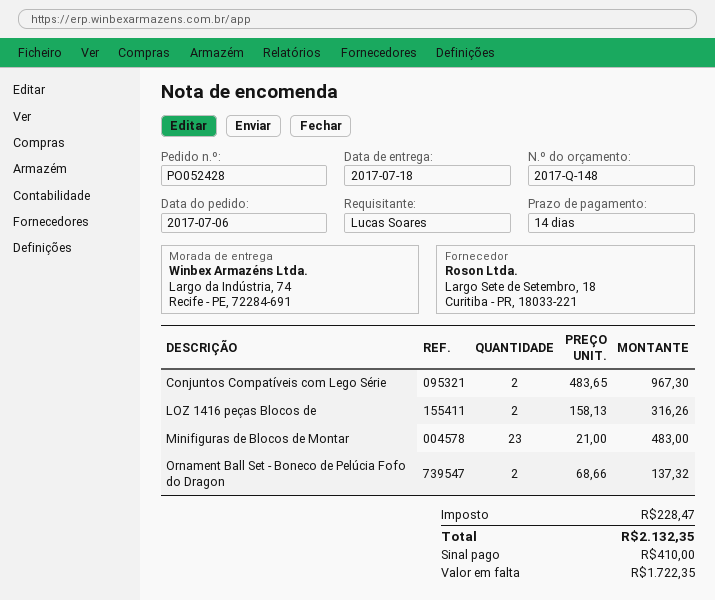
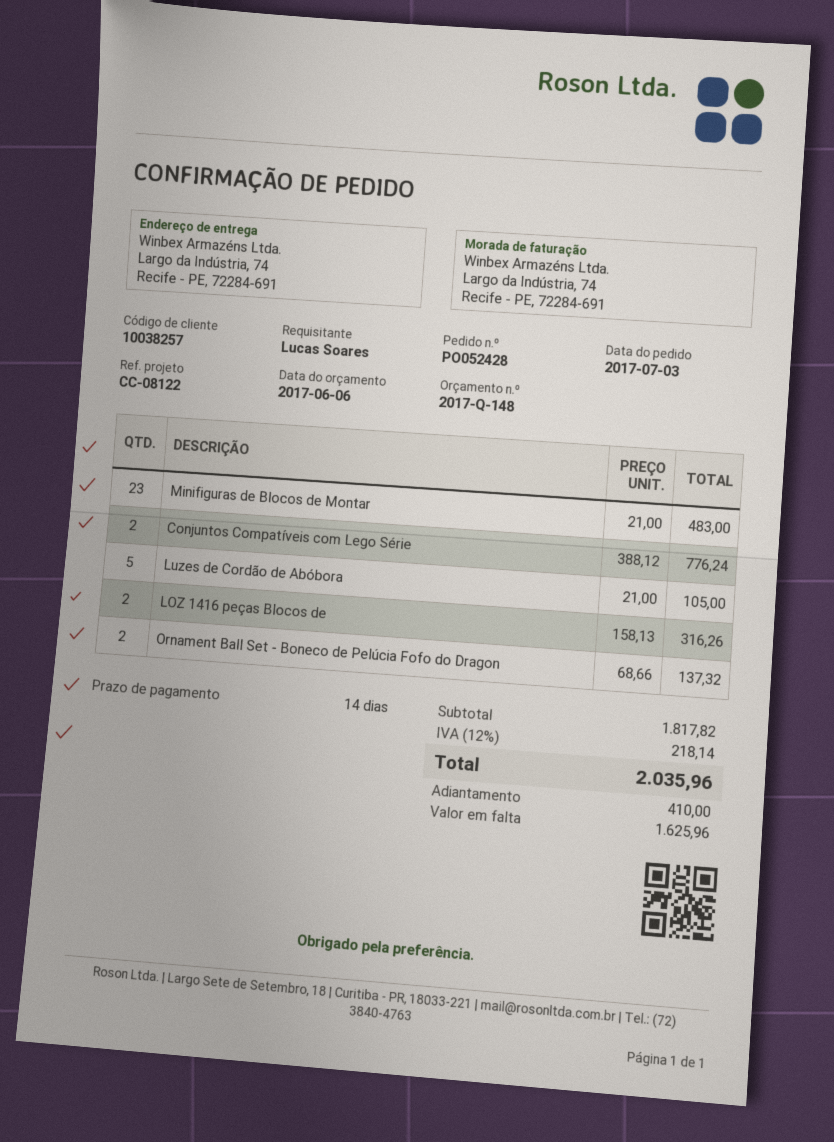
order date: 2017-07-06 -> 2017-07-03
Conjuntos Compatíveis com Lego Série: 2 x 483.65 = 967.30 -> 2 x 388.12 = 776.24
Luzes de Cordão de Abóbora: none -> 5 x 21.00 = 105.00
tax: 228.47 -> 218.14
total: 2132.35 -> 2035.96
balance: 1722.35 -> 1625.96

